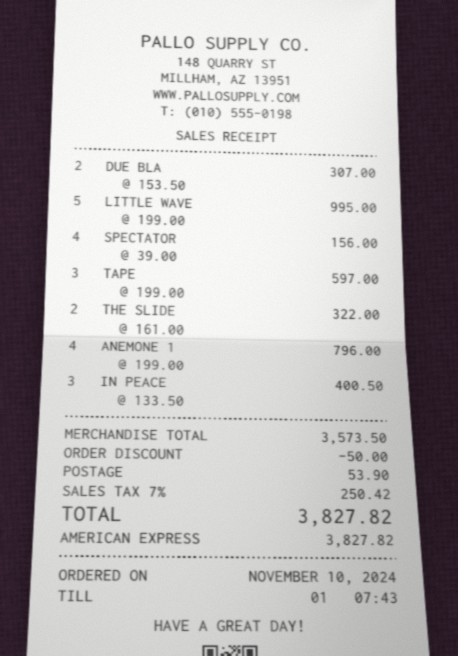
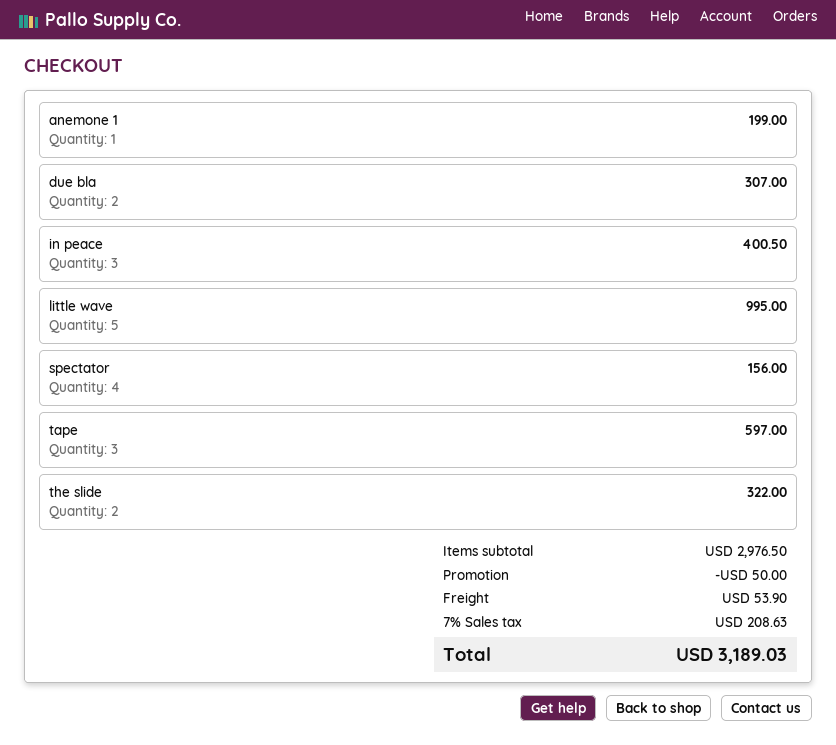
ANEMONE 1: 4 for 796.00 -> 1 for 199.00
subtotal: 3573.50 -> 2976.50
tax: 7% = 250.42 -> 7% = 208.63
total: 3827.82 -> 3189.03

